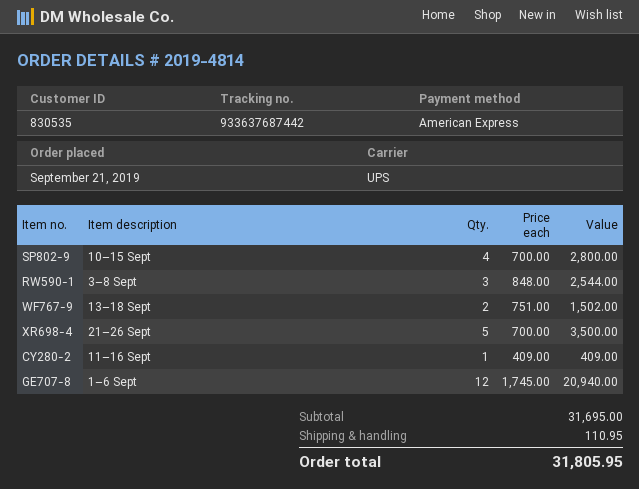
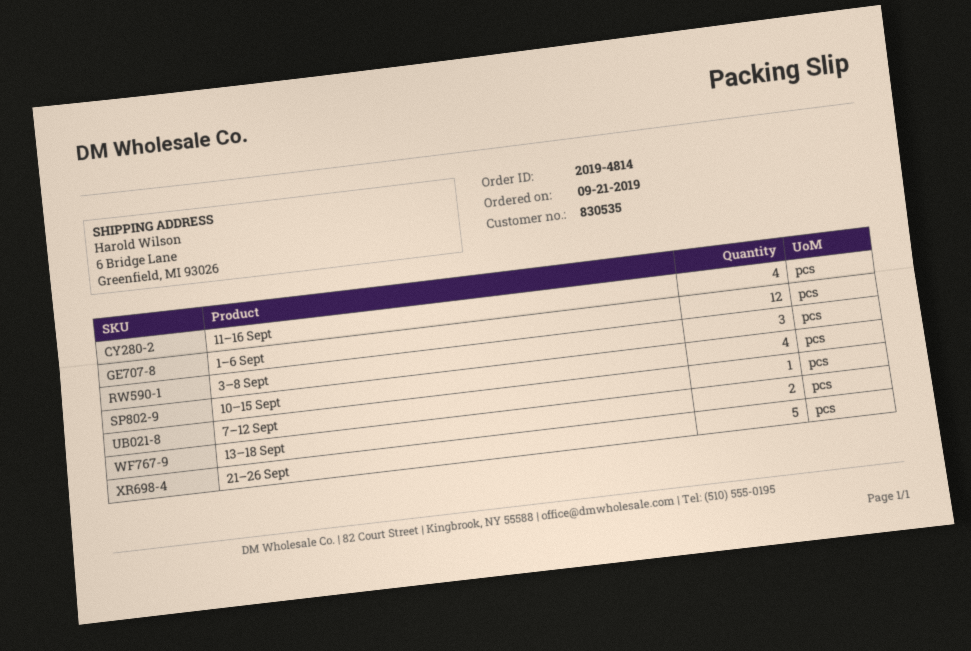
11–16 Sept: 1 -> 4
7–12 Sept: none -> 1

